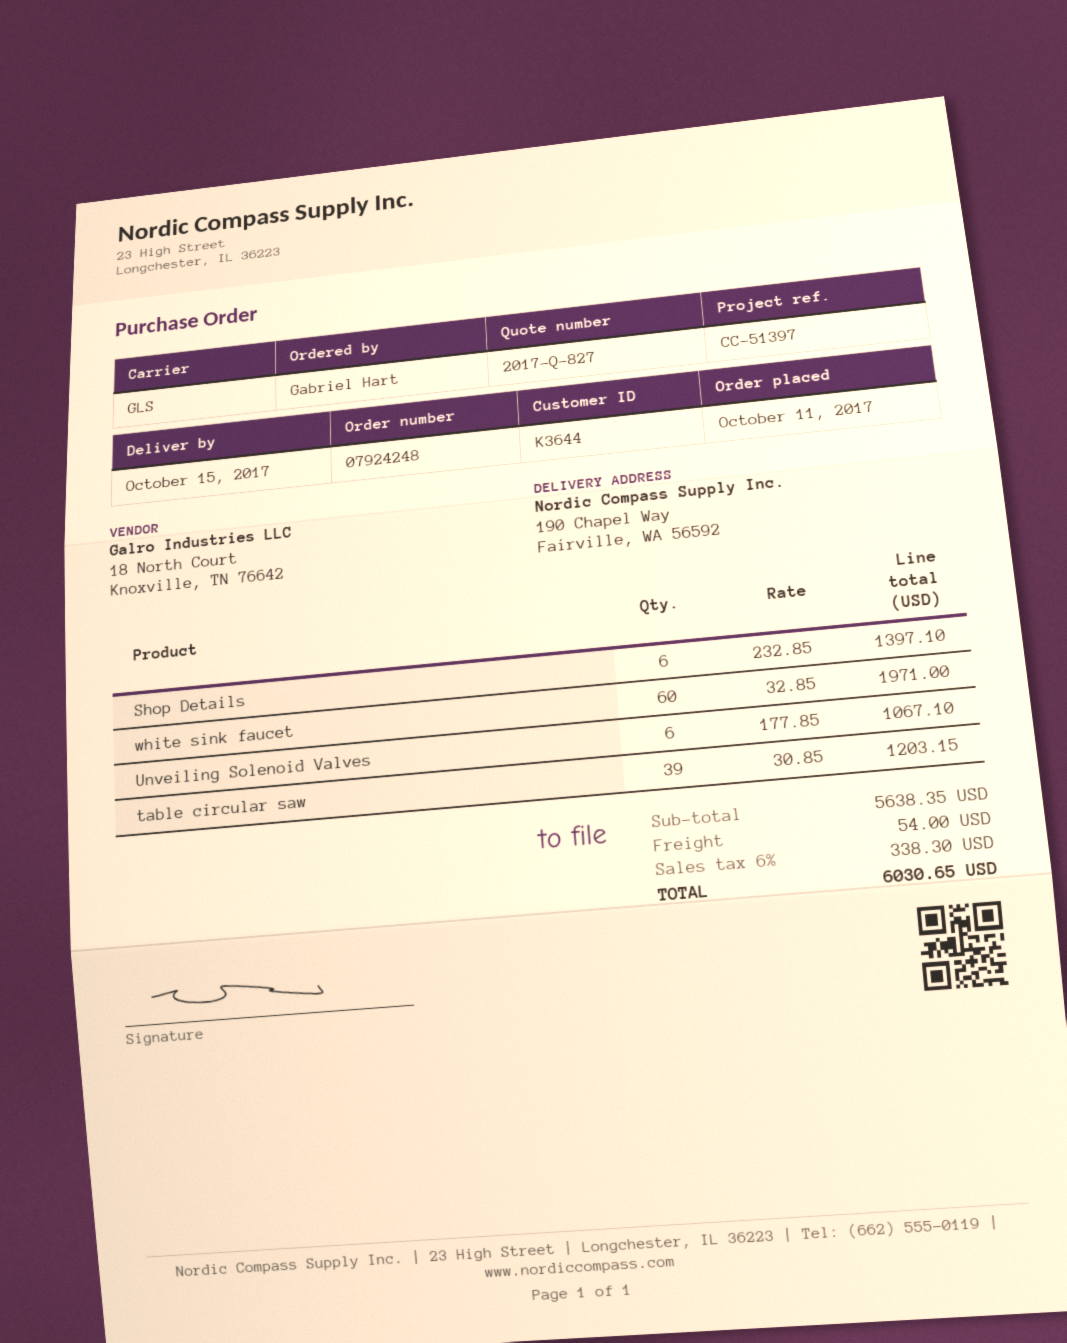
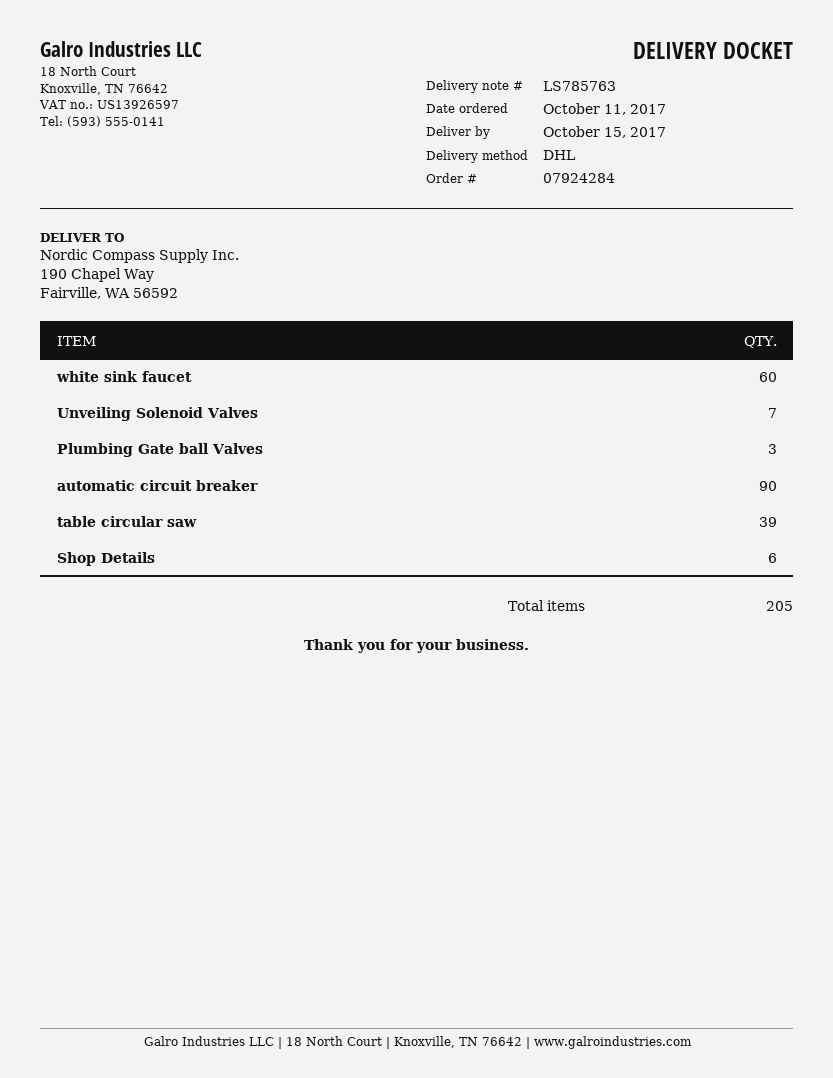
order number: 07924248 -> 07924284
shipping method: GLS -> DHL
Unveiling Solenoid Valves: 6 -> 7
Plumbing Gate ball Valves: none -> 3
automatic circuit breaker: none -> 90

